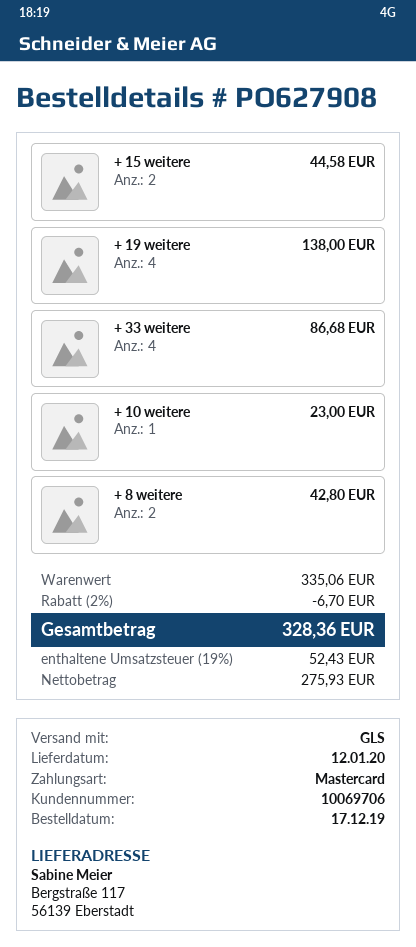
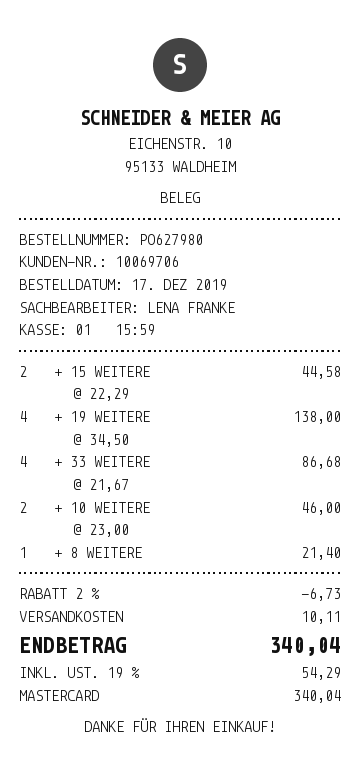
order number: PO627908 -> PO627980
+ 10 weitere: 1 for 23.00 -> 2 for 46.00
+ 8 weitere: 2 for 42.80 -> 1 for 21.40
discount: 2% = 6.70 -> 2% = 6.73
shipping: none -> 10.11
tax: 19% = 52.43 -> 19% = 54.29
total: 328.36 -> 340.04

